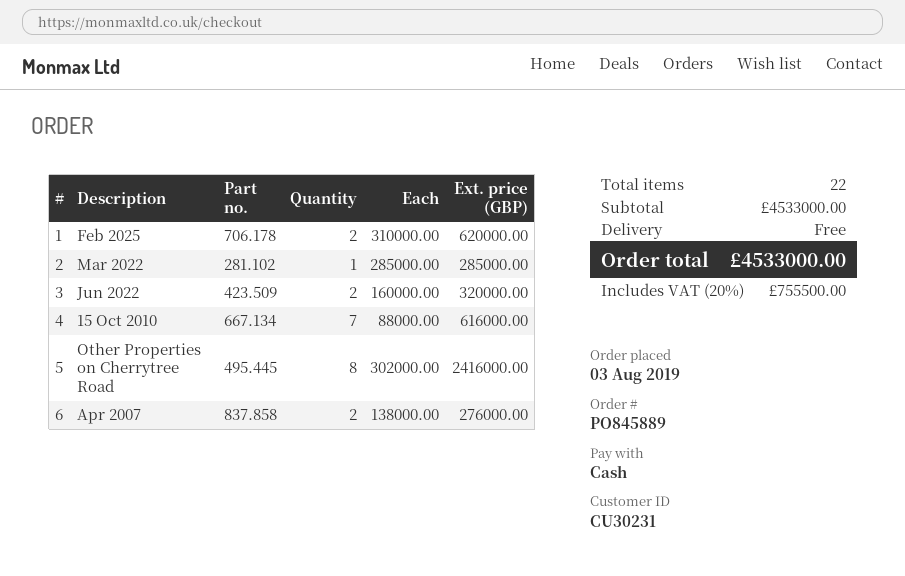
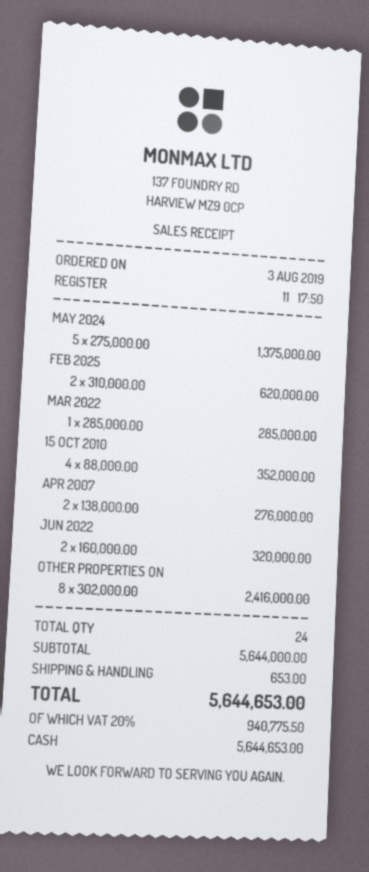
15 Oct 2010: 7 x 88000.00 = 616000.00 -> 4 x 88000.00 = 352000.00
MAY 2024: none -> 5 x 275000.00 = 1375000.00
total quantity: 22 -> 24
subtotal: 4533000.00 -> 5644000.00
shipping: 0.00 -> 653.00
tax: 20% = 755500.00 -> 20% = 940775.50
total: 4533000.00 -> 5644653.00

